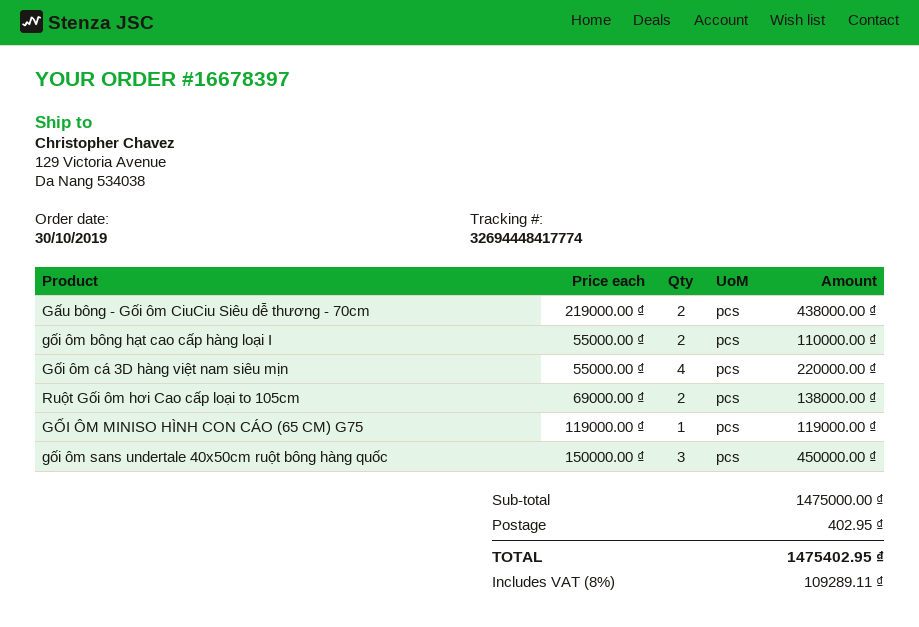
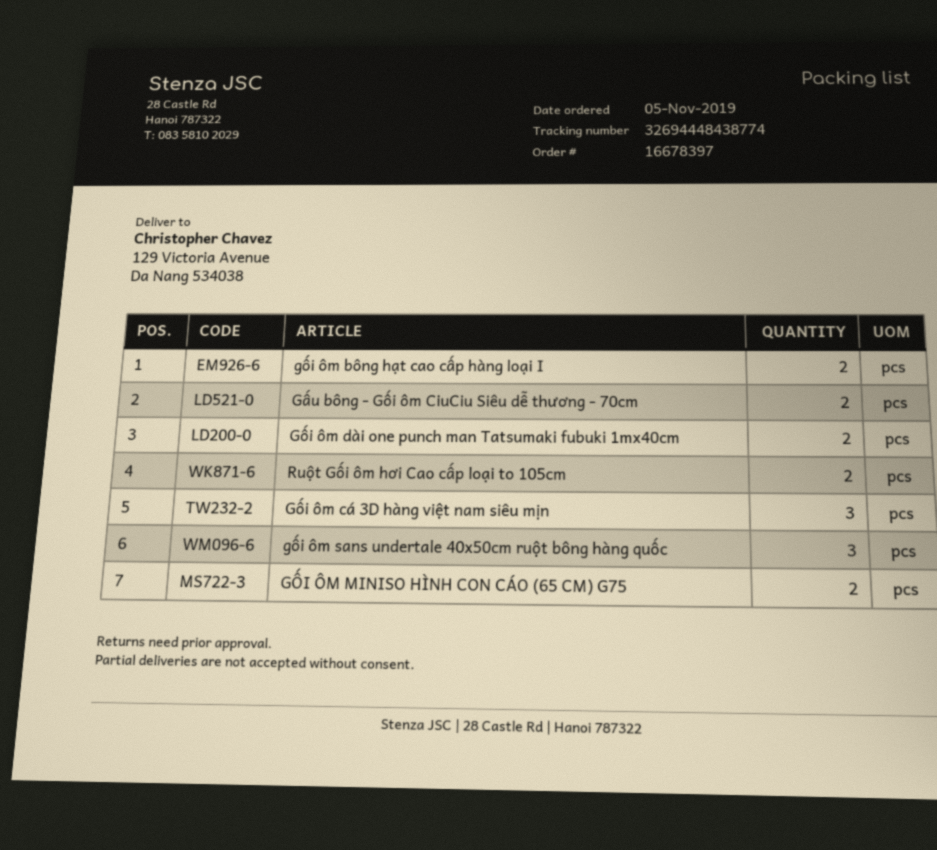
order date: 2019-10-30 -> 2019-11-05
tracking number: 32694448417774 -> 32694448438774
Gối ôm cá 3D hàng việt nam siêu mịn: 4 -> 3
GỐI ÔM MINISO HÌNH CON CÁO (65 CM) G75: 1 -> 2
Gối ôm dài one punch man Tatsumaki fubuki 1mx40cm: none -> 2

